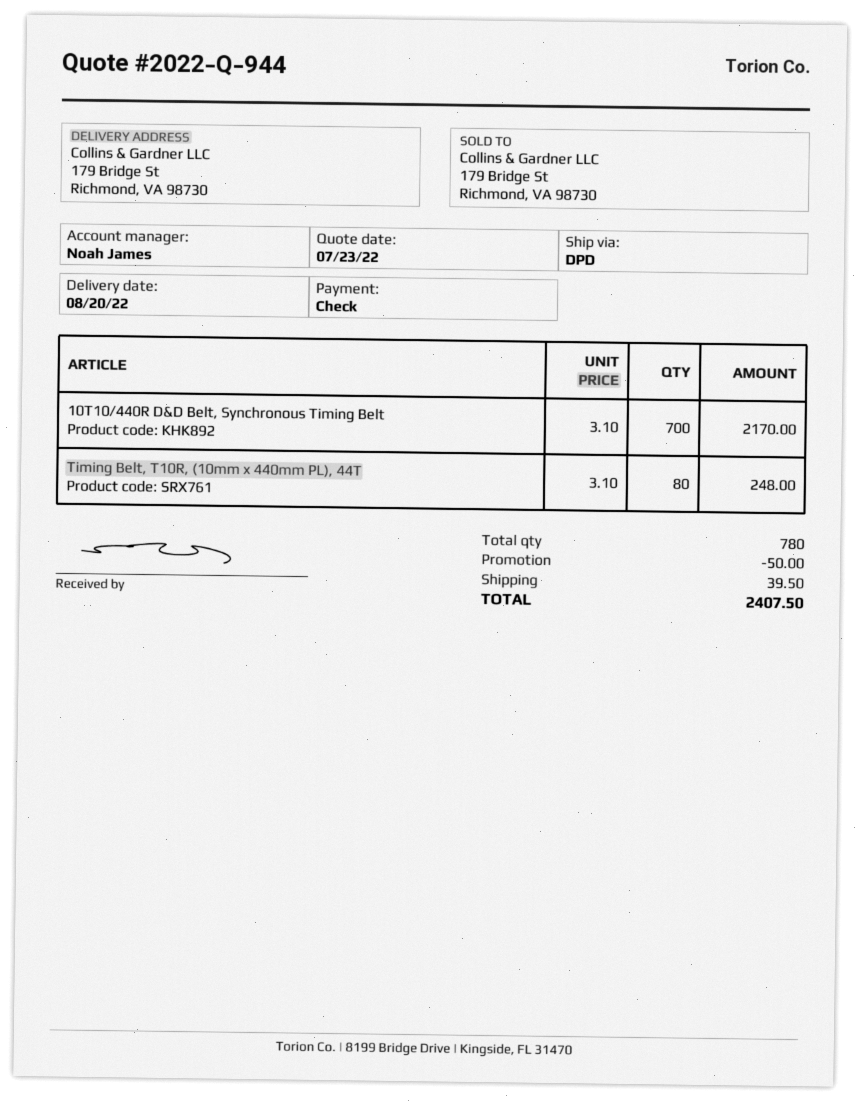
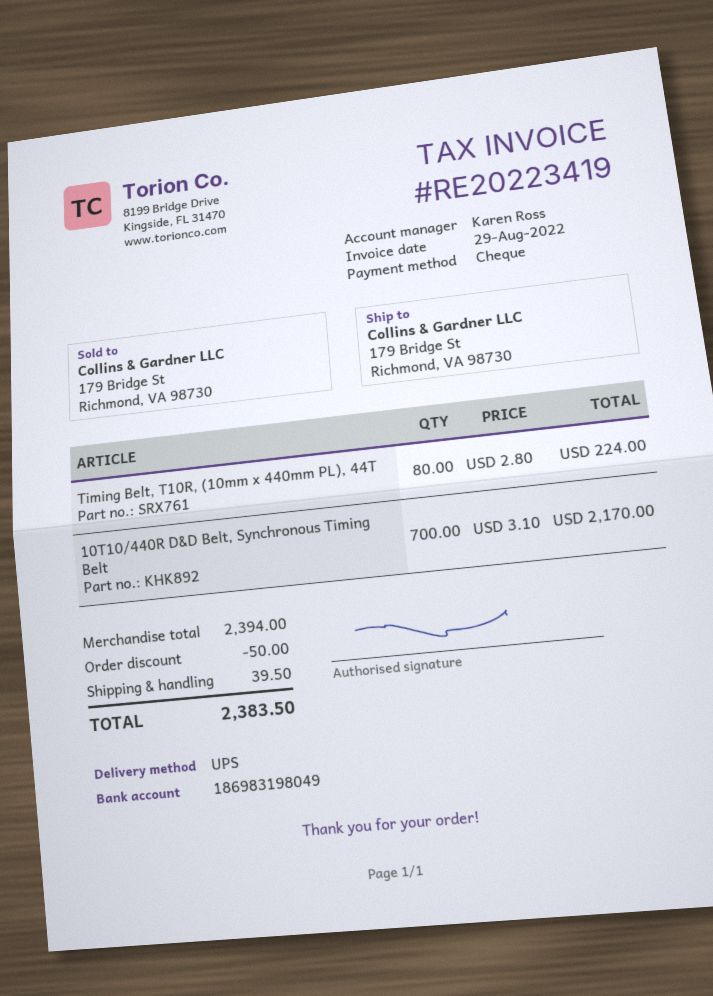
sales rep: Noah James -> Karen Ross
shipping method: DPD -> UPS
Timing Belt, T10R, (10mm x 440mm PL), 44T: 80 x 3.10 = 248.00 -> 80 x 2.80 = 224.00
total: 2407.50 -> 2383.50

